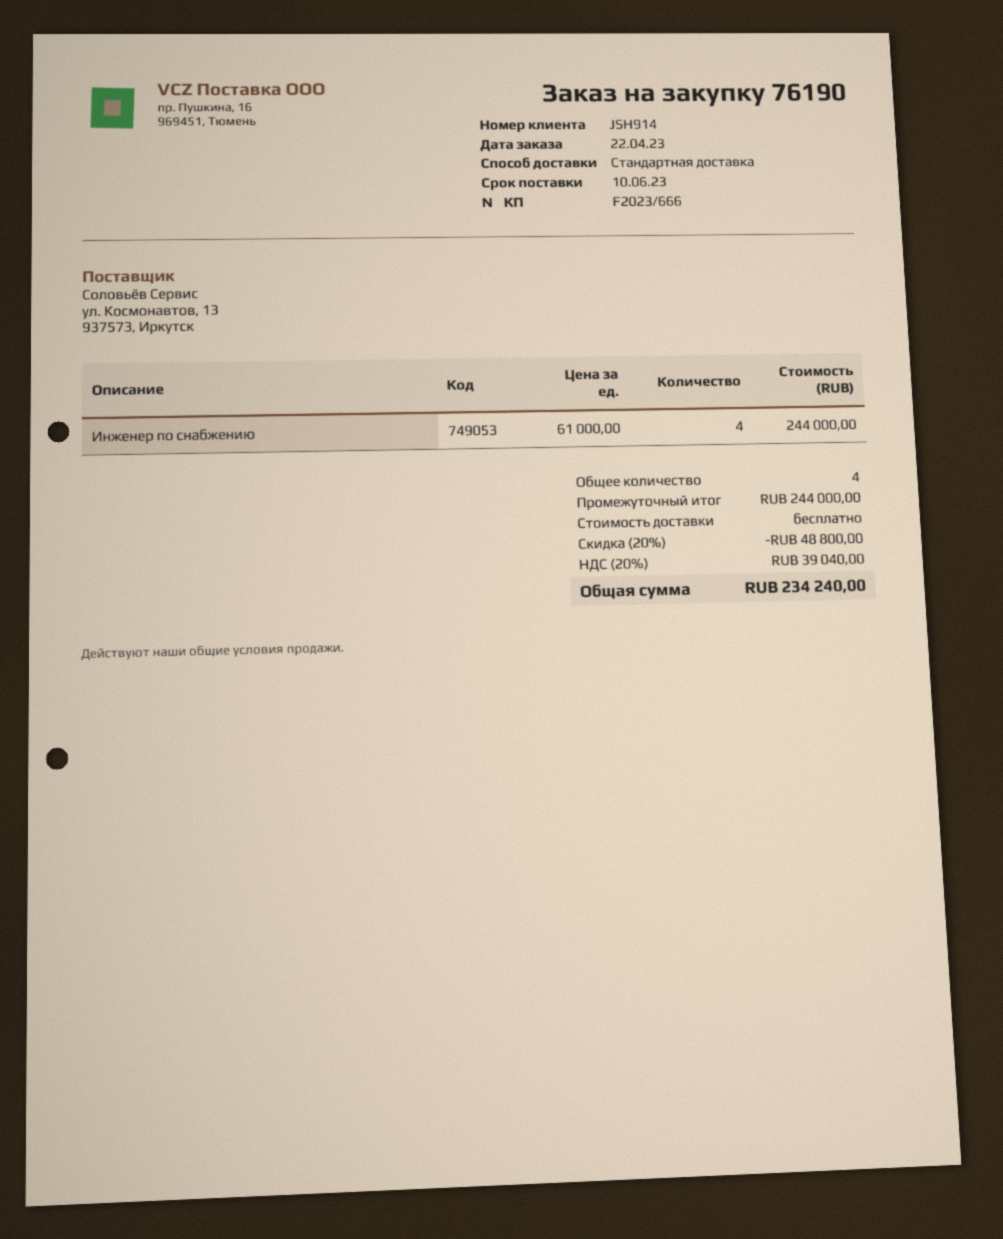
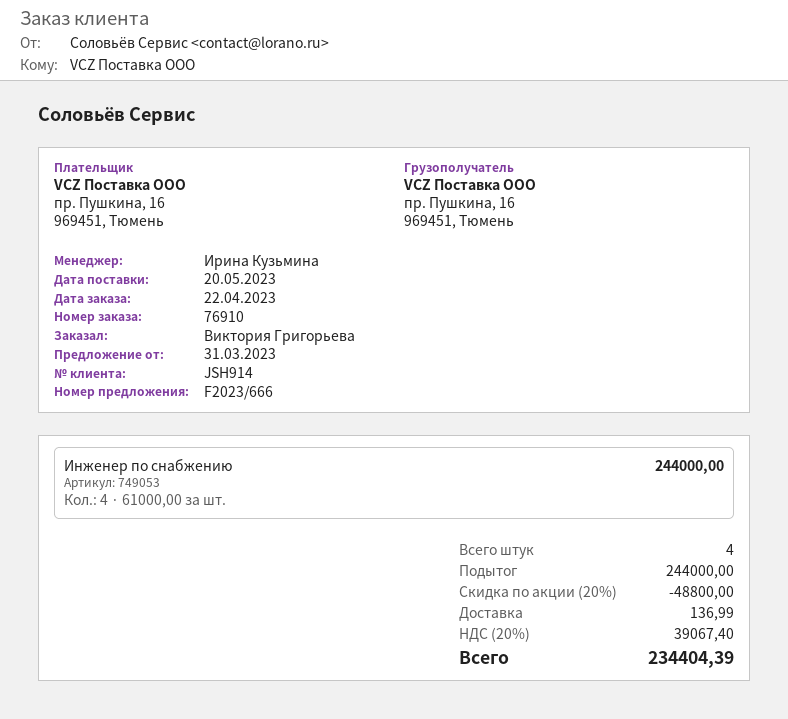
order number: 76190 -> 76910
delivery date: 2023-06-10 -> 2023-05-20
shipping: 0.00 -> 136.99
tax: 20% = 39040.00 -> 20% = 39067.40
total: 234240.00 -> 234404.39

